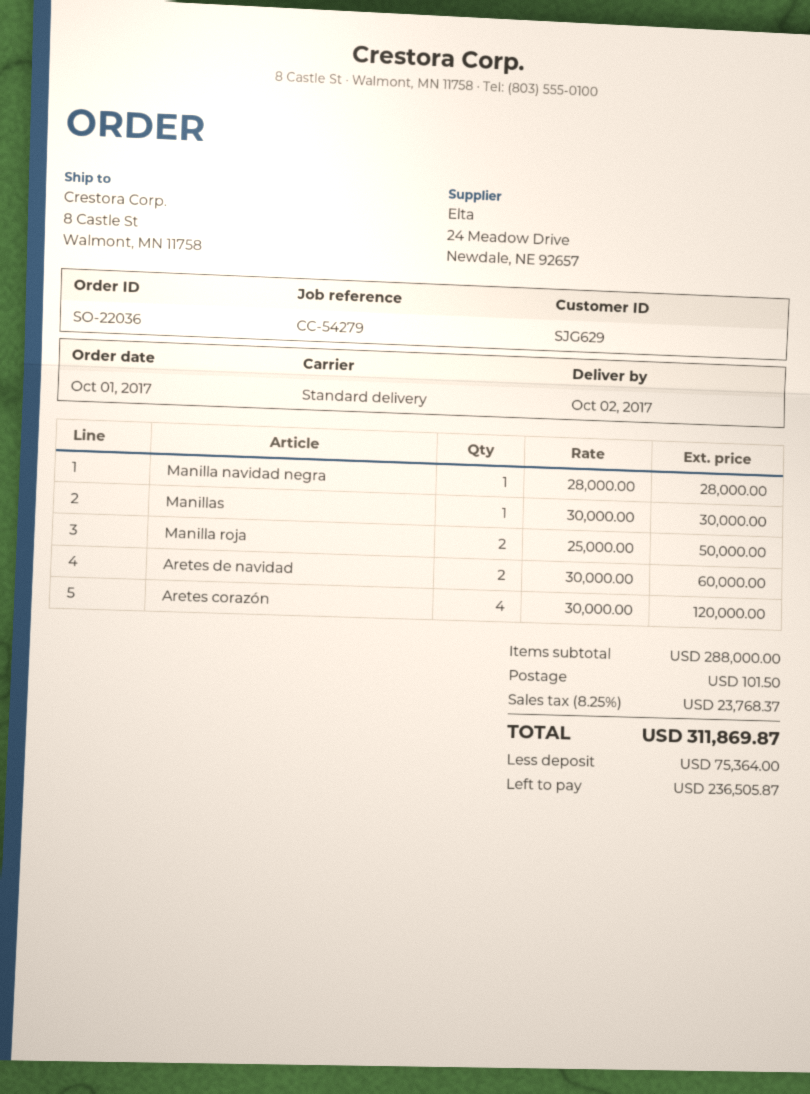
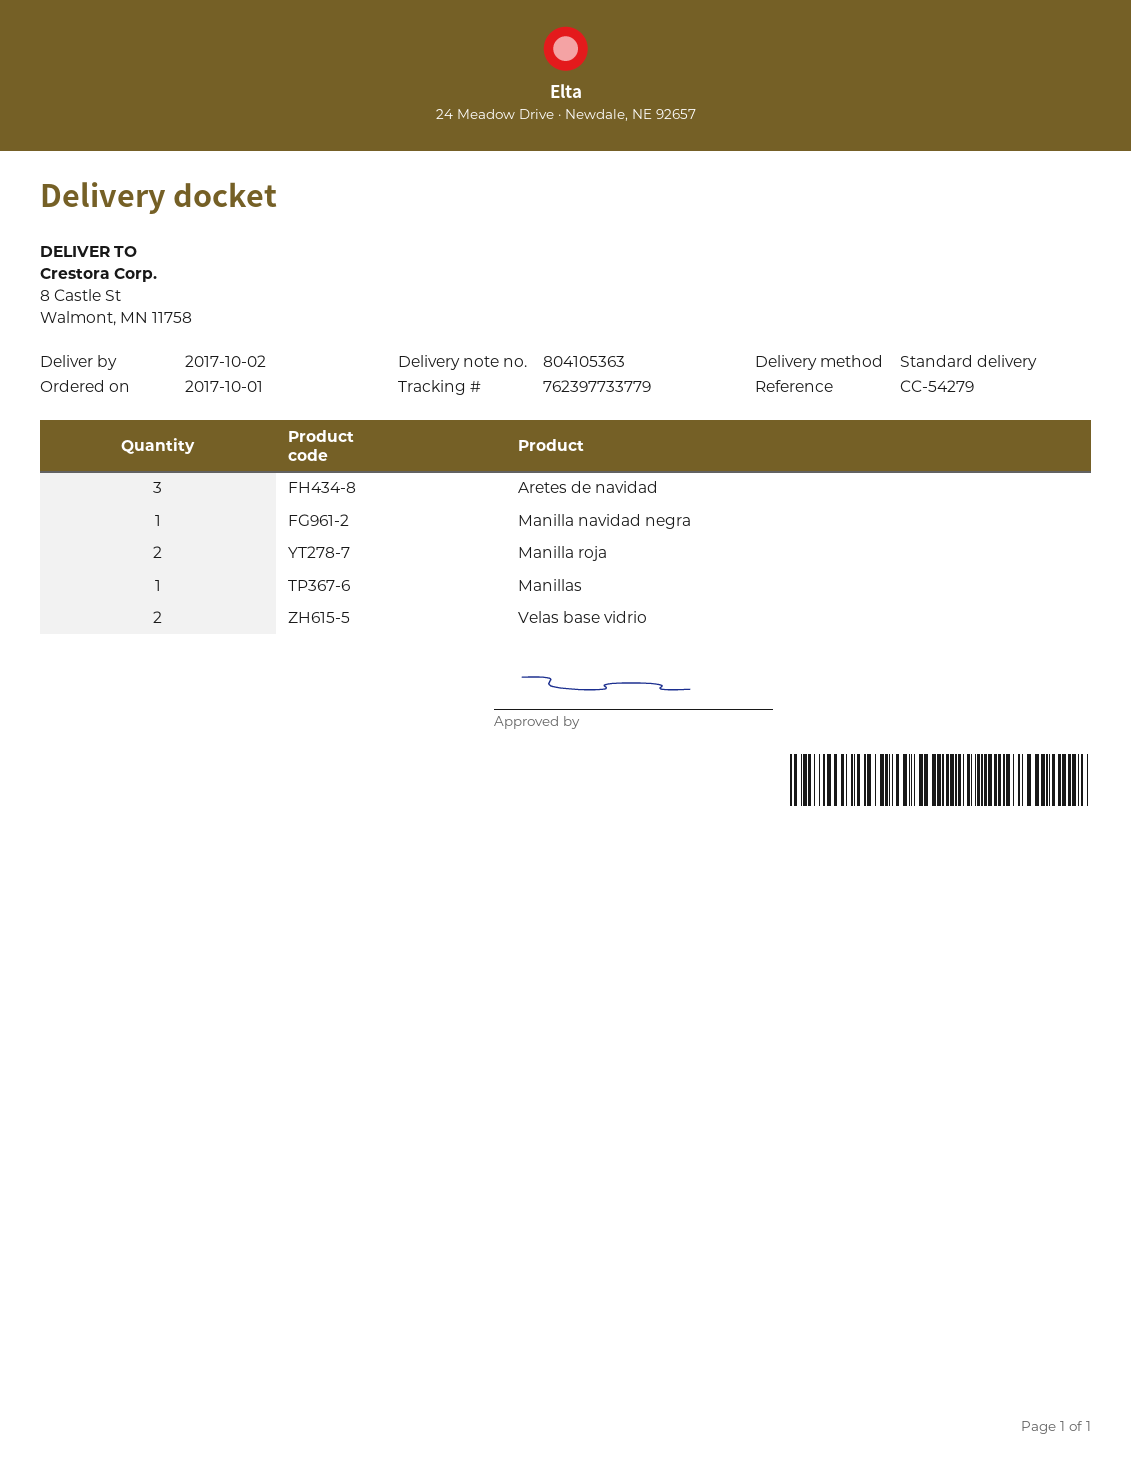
Aretes de navidad: 2 -> 3
Aretes corazón: 4 -> none
Velas base vidrio: none -> 2

